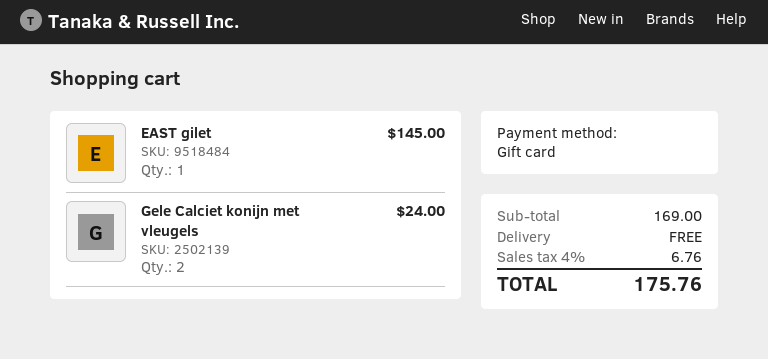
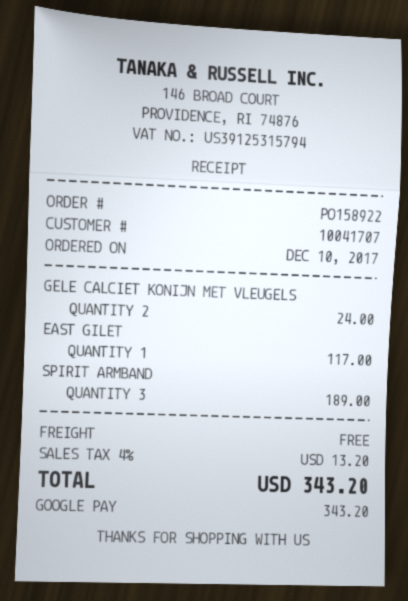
payment method: gift card -> Google Pay
EAST gilet: 1 for 145.00 -> 1 for 117.00
SPIRIT ARMBAND: none -> 3 for 189.00
tax: 4% = 6.76 -> 4% = 13.20
total: 175.76 -> 343.20

